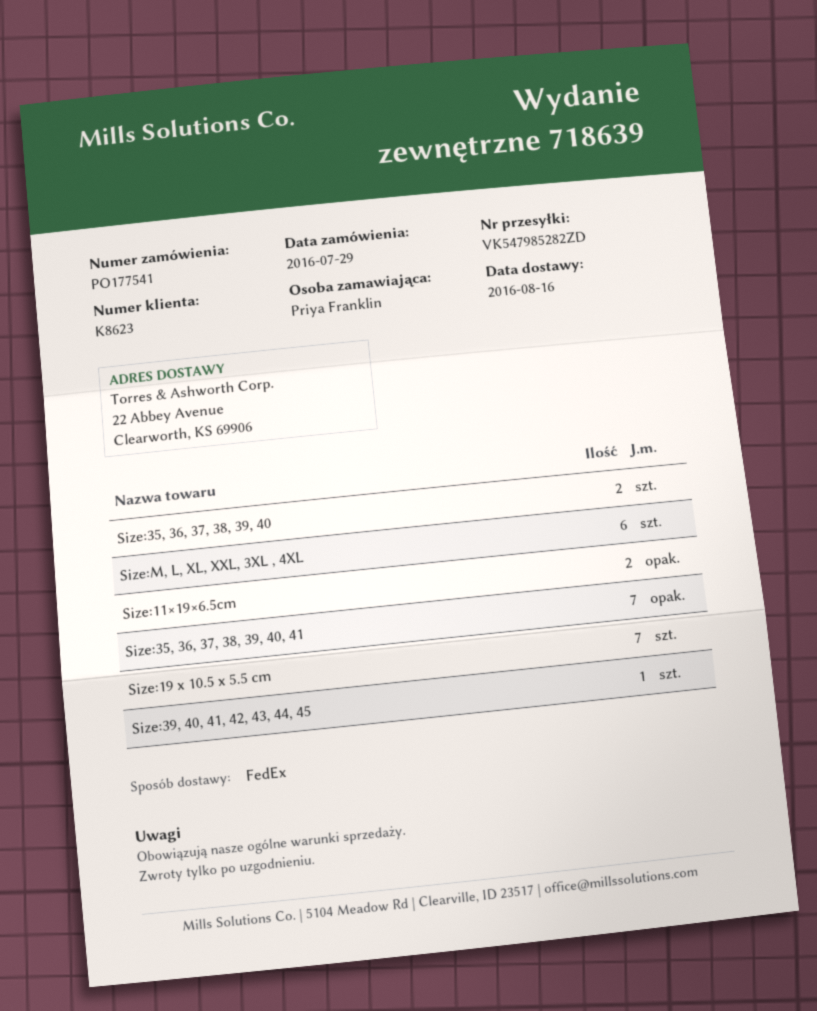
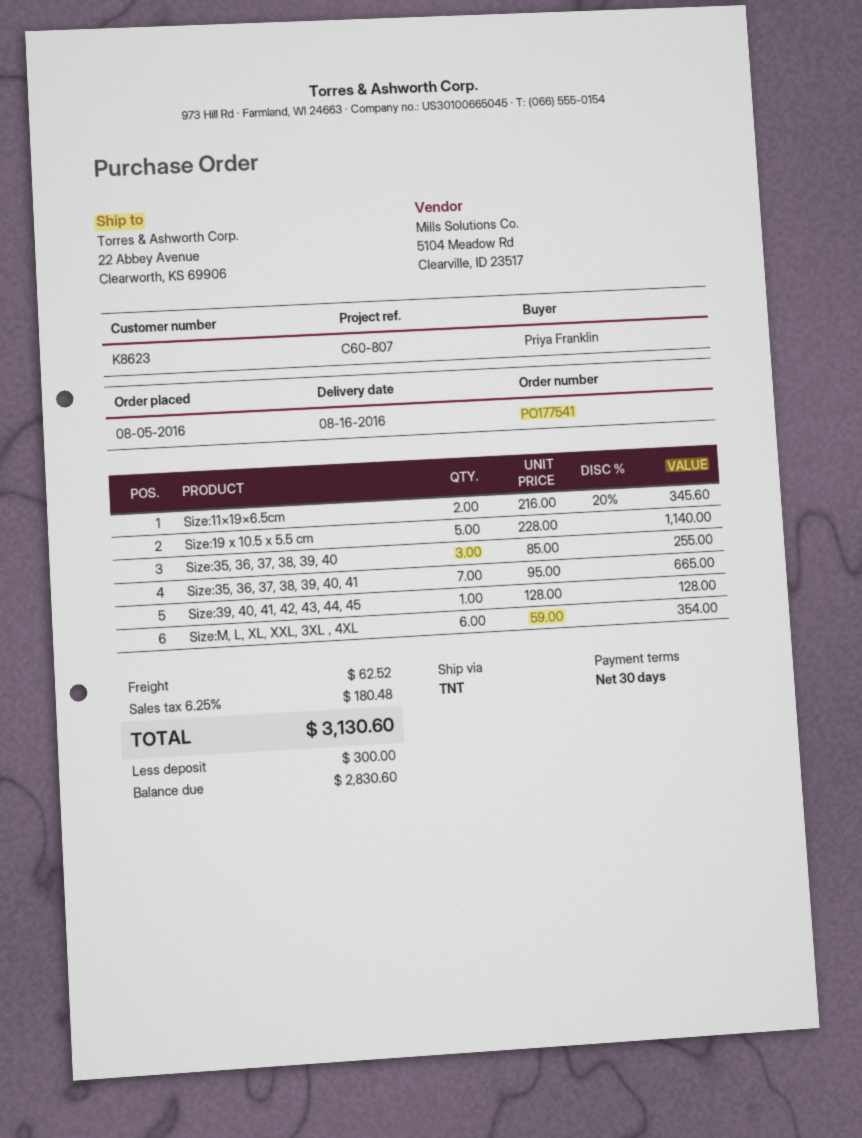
order date: 2016-07-29 -> 2016-08-05
shipping method: FedEx -> TNT
Size:35, 36, 37, 38, 39, 40: 2 -> 3
Size:19 x 10.5 x 5.5 cm: 7 -> 5

